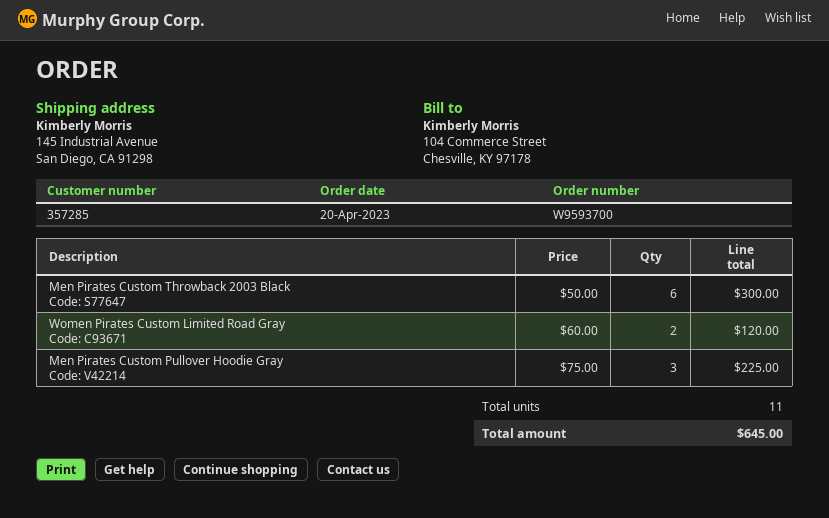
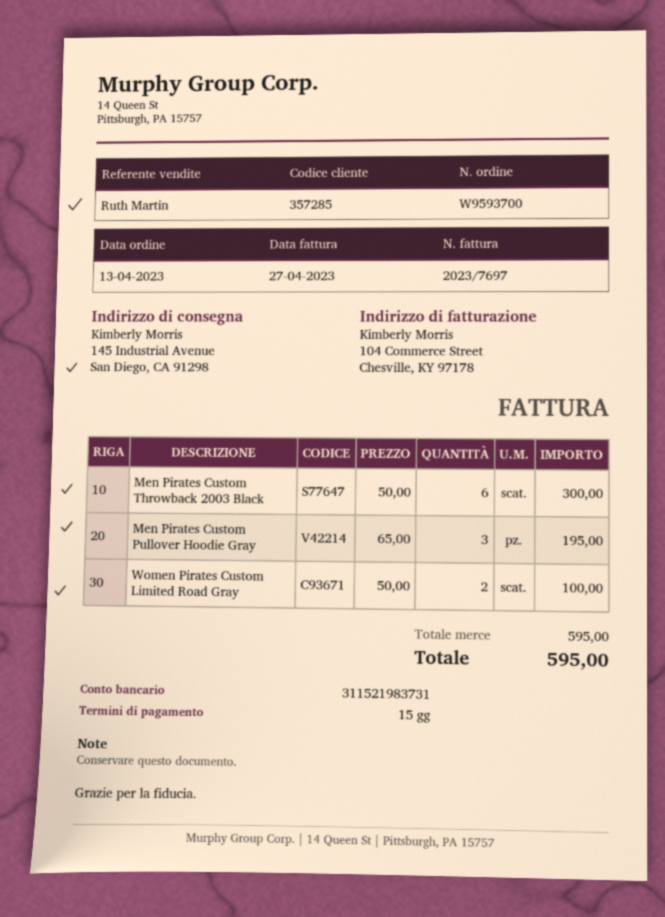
order date: 2023-04-20 -> 2023-04-13
Women Pirates Custom Limited Road Gray: 2 x 60.00 = 120.00 -> 2 x 50.00 = 100.00
Men Pirates Custom Pullover Hoodie Gray: 3 x 75.00 = 225.00 -> 3 x 65.00 = 195.00
total: 645.00 -> 595.00

